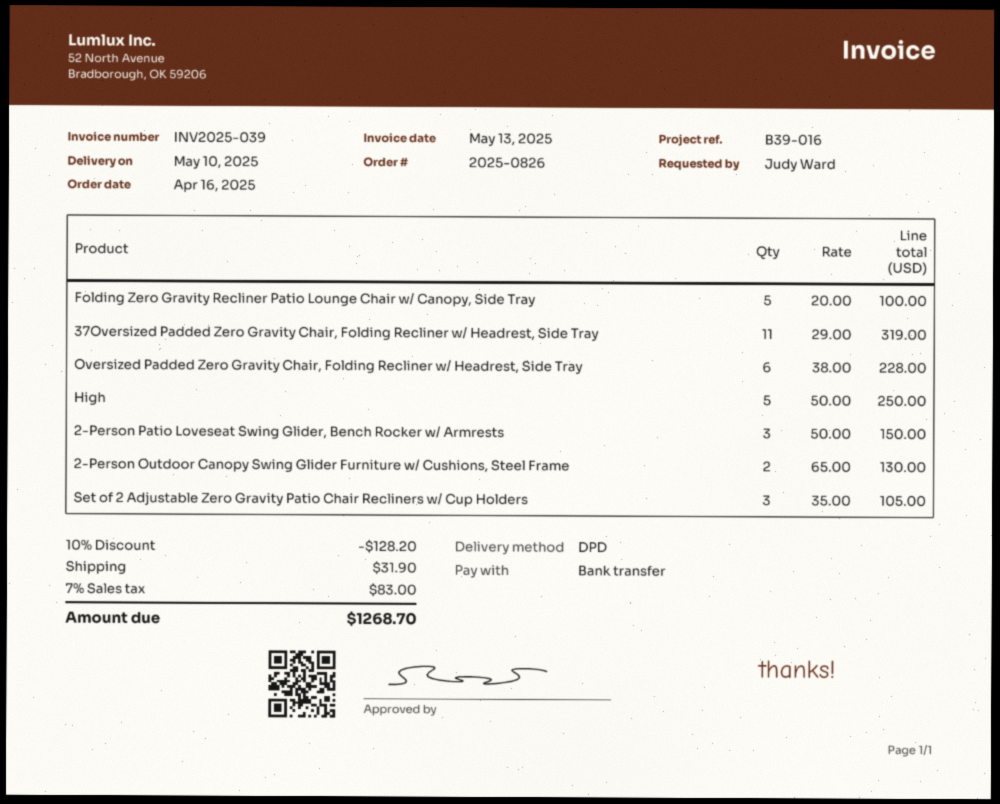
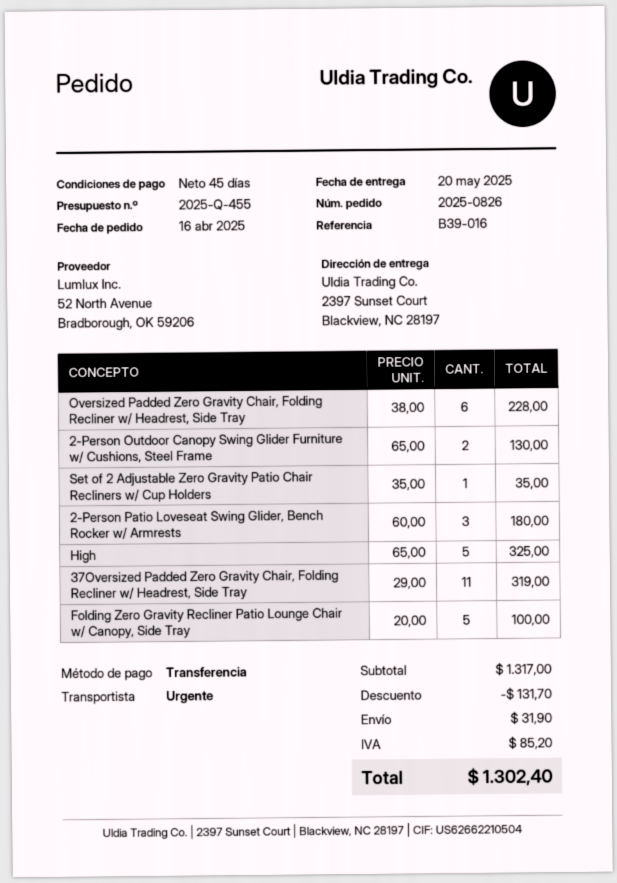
delivery date: 2025-05-10 -> 2025-05-20
shipping method: DPD -> express
High: 5 x 50.00 = 250.00 -> 5 x 65.00 = 325.00
2-Person Patio Loveseat Swing Glider, Bench Rocker w/ Armrests: 3 x 50.00 = 150.00 -> 3 x 60.00 = 180.00
Set of 2 Adjustable Zero Gravity Patio Chair Recliners w/ Cup Holders: 3 x 35.00 = 105.00 -> 1 x 35.00 = 35.00
discount: 128.20 -> 131.70
tax: 83.00 -> 85.20
total: 1268.70 -> 1302.40

